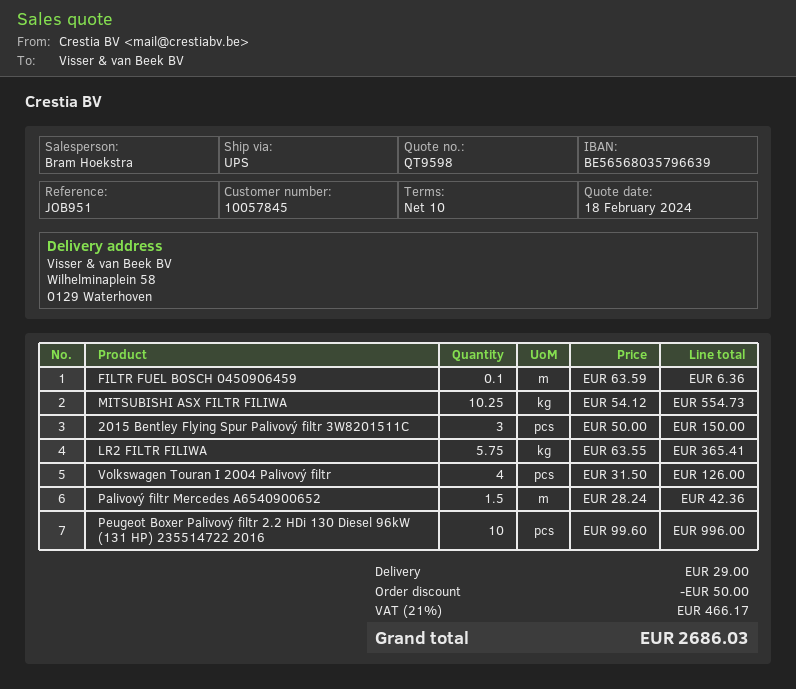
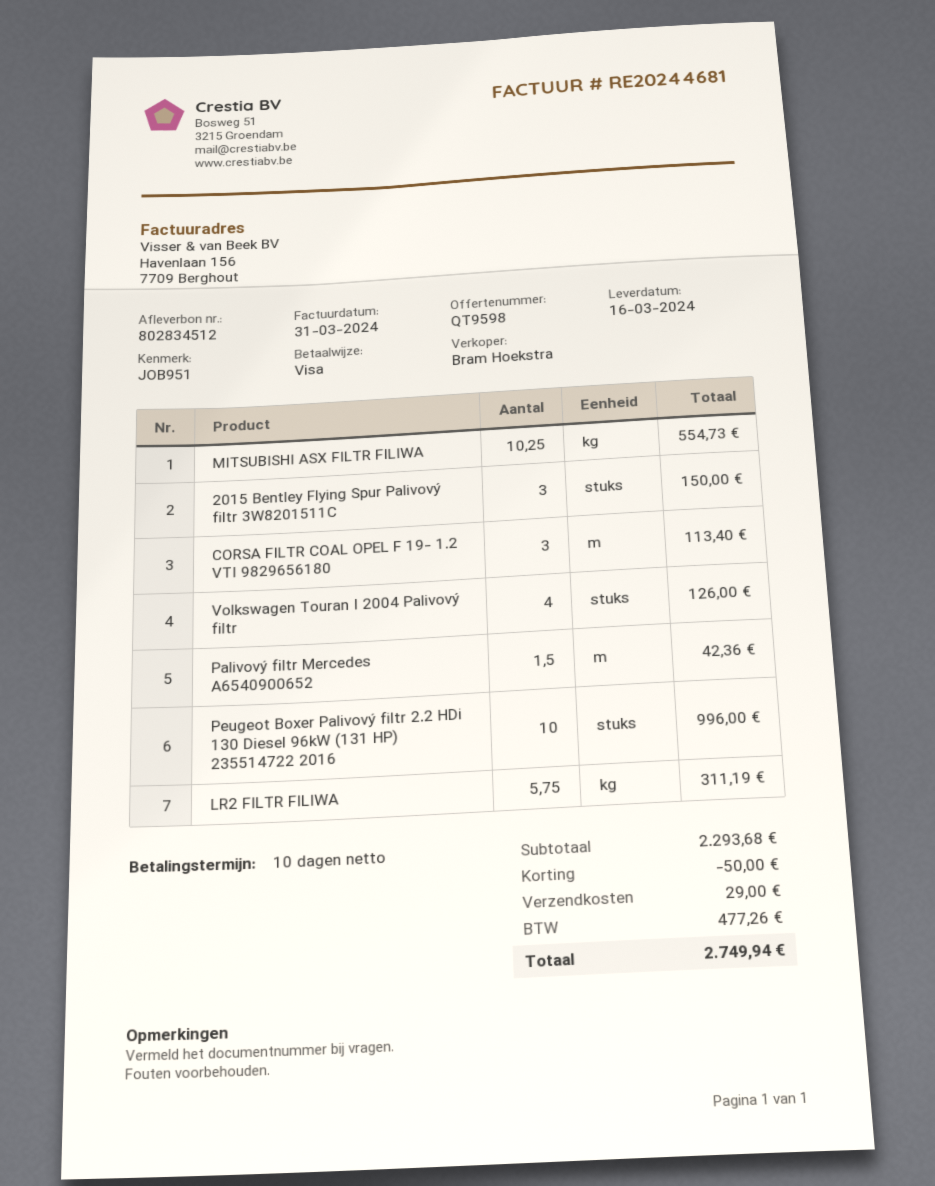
FILTR FUEL BOSCH 0450906459: 0.1 for 6.36 -> none
LR2 FILTR FILIWA: 5.75 for 365.41 -> 5.75 for 311.19
CORSA FILTR COAL OPEL F 19- 1.2 VTI 9829656180: none -> 3 for 113.40
tax: 466.17 -> 477.26
total: 2686.03 -> 2749.94

